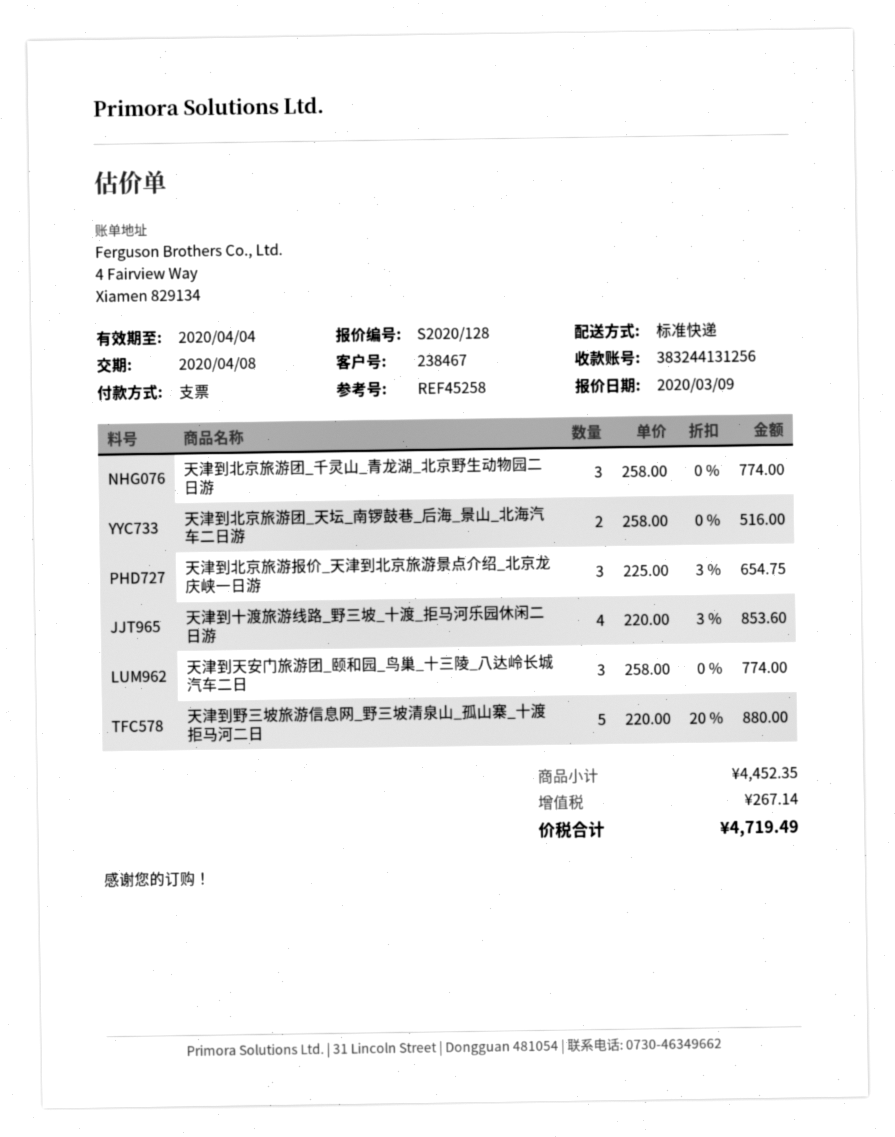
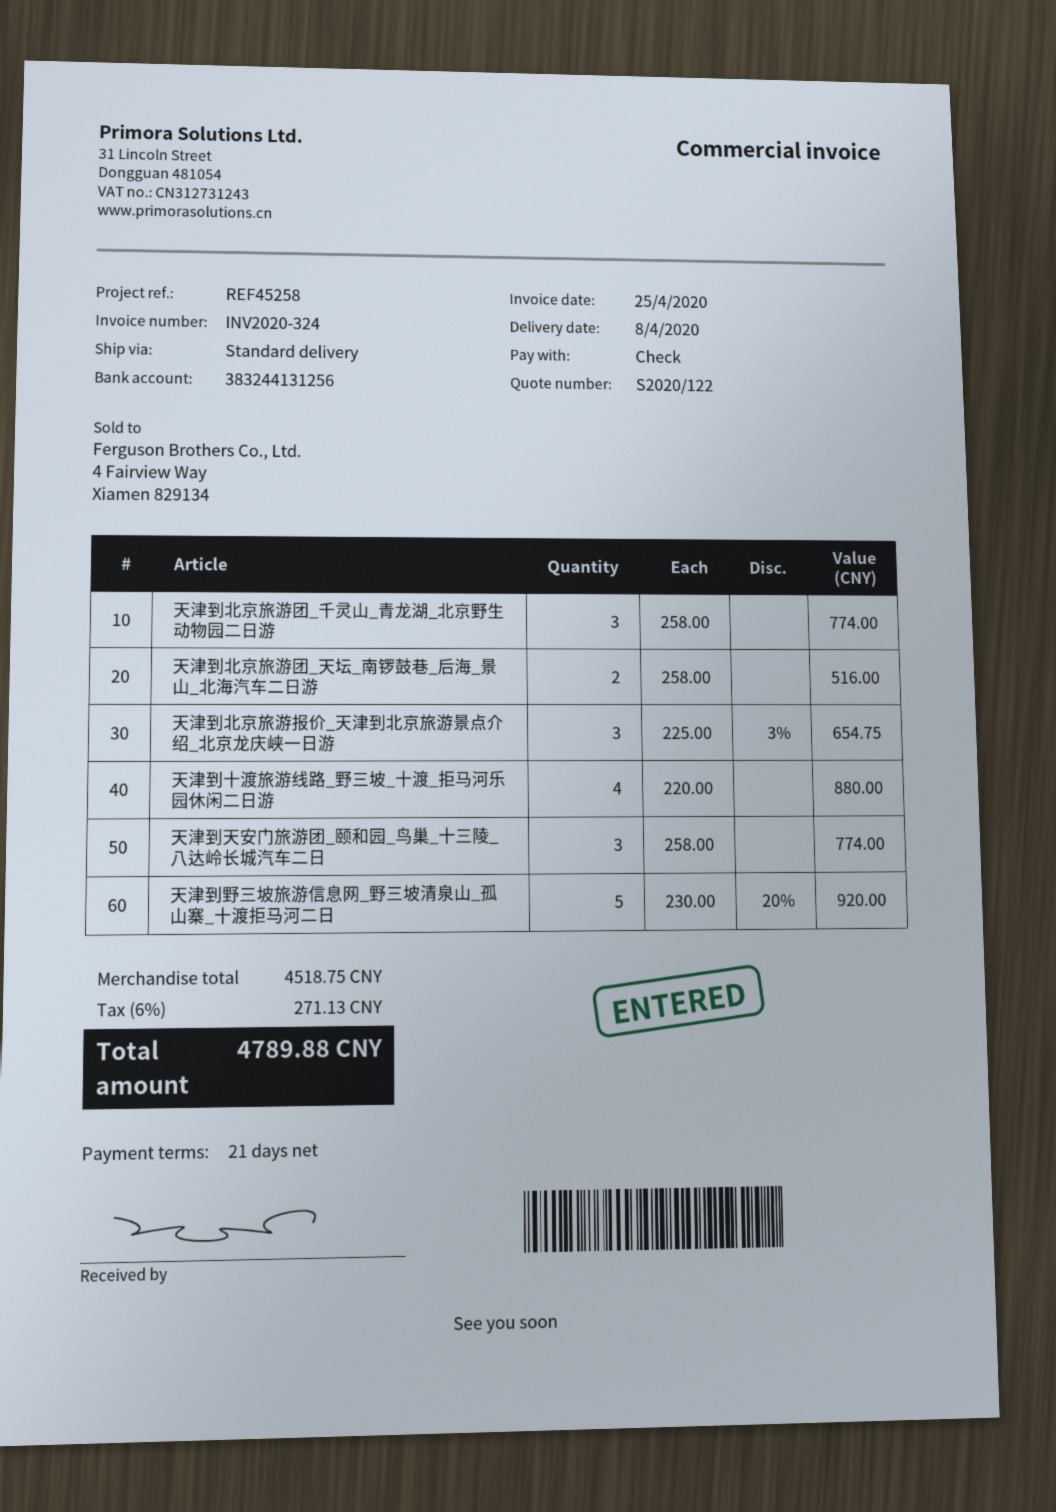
quote number: S2020/128 -> S2020/122
天津到十渡旅游线路_野三坡_十渡_拒马河乐园休闲二日游: 4 x 220.00 - 3% = 853.60 -> 4 x 220.00 = 880.00
天津到野三坡旅游信息网_野三坡清泉山_孤山寨_十渡拒马河二日: 5 x 220.00 - 20% = 880.00 -> 5 x 230.00 - 20% = 920.00
subtotal: 4452.35 -> 4518.75
tax: 267.14 -> 271.13
total: 4719.49 -> 4789.88

